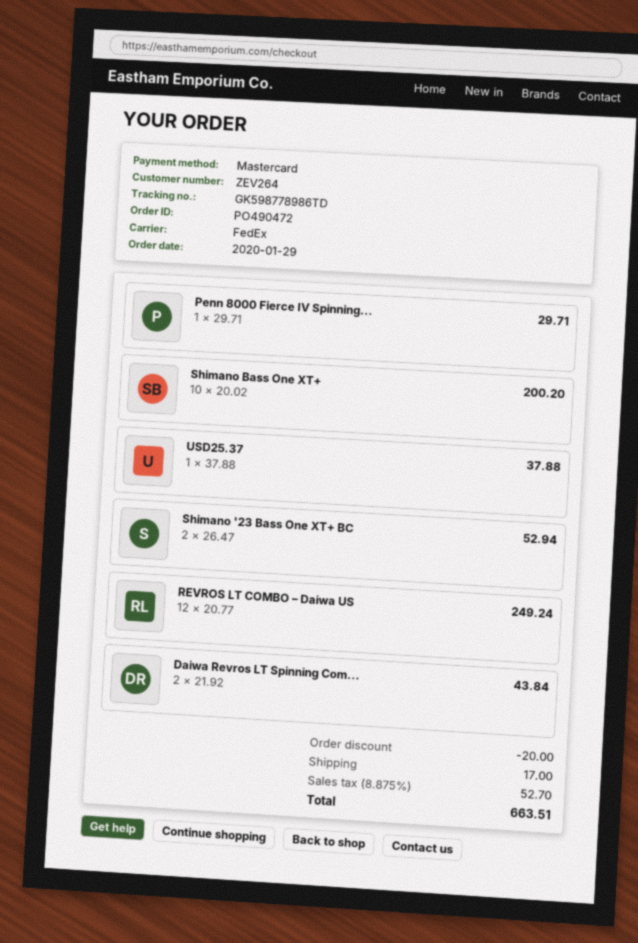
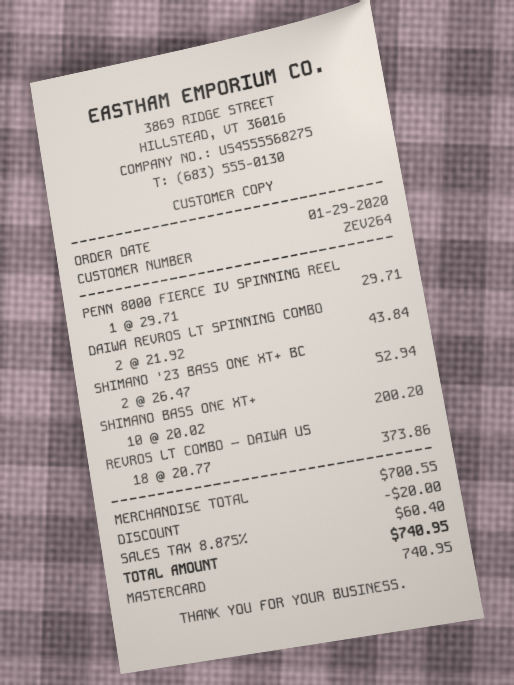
USD25.37: 1 x 37.88 = 37.88 -> none
REVROS LT COMBO – Daiwa US: 12 x 20.77 = 249.24 -> 18 x 20.77 = 373.86
shipping: 17.00 -> none
tax: 8.875% = 52.70 -> 8.875% = 60.40
total: 663.51 -> 740.95

